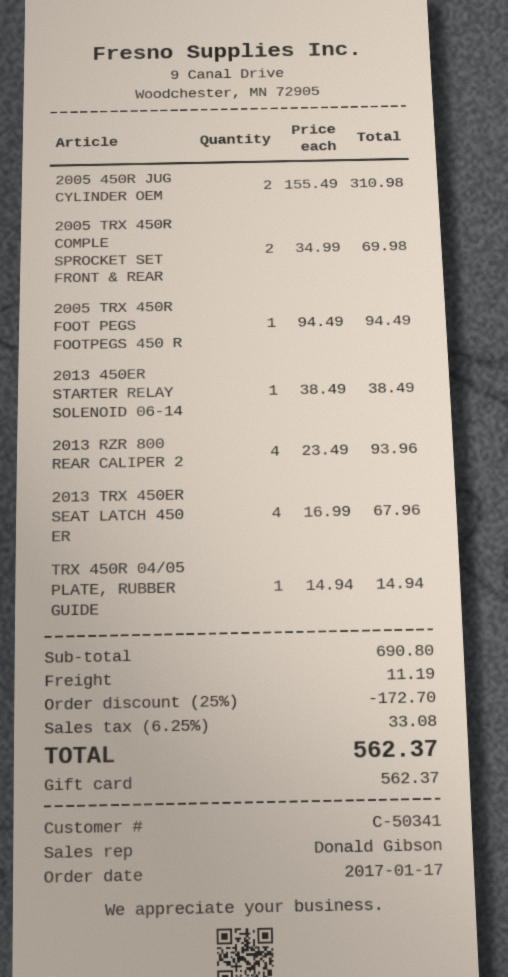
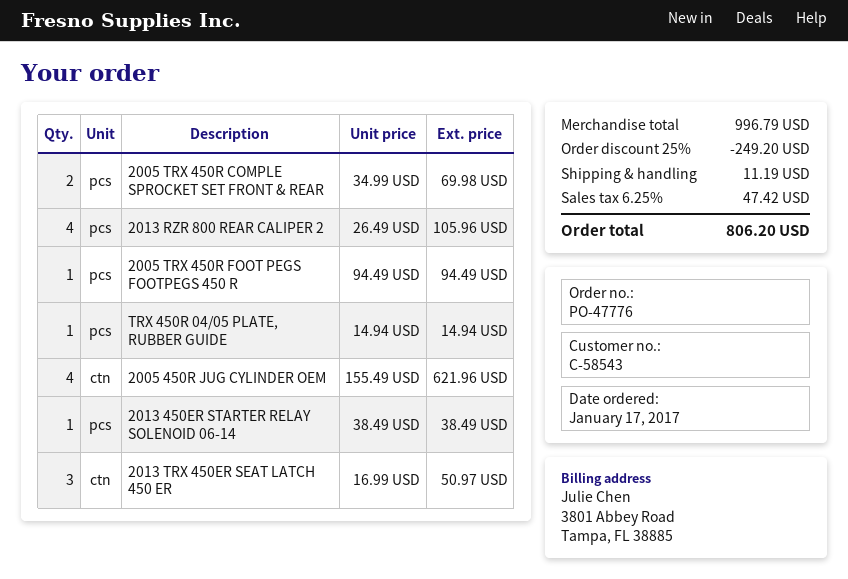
customer number: C-50341 -> C-58543
2005 450R JUG CYLINDER OEM: 2 x 155.49 = 310.98 -> 4 x 155.49 = 621.96
2013 RZR 800 REAR CALIPER 2: 4 x 23.49 = 93.96 -> 4 x 26.49 = 105.96
2013 TRX 450ER SEAT LATCH 450 ER: 4 x 16.99 = 67.96 -> 3 x 16.99 = 50.97
subtotal: 690.80 -> 996.79
discount: 25% = 172.70 -> 25% = 249.20
tax: 6.25% = 33.08 -> 6.25% = 47.42
total: 562.37 -> 806.20

